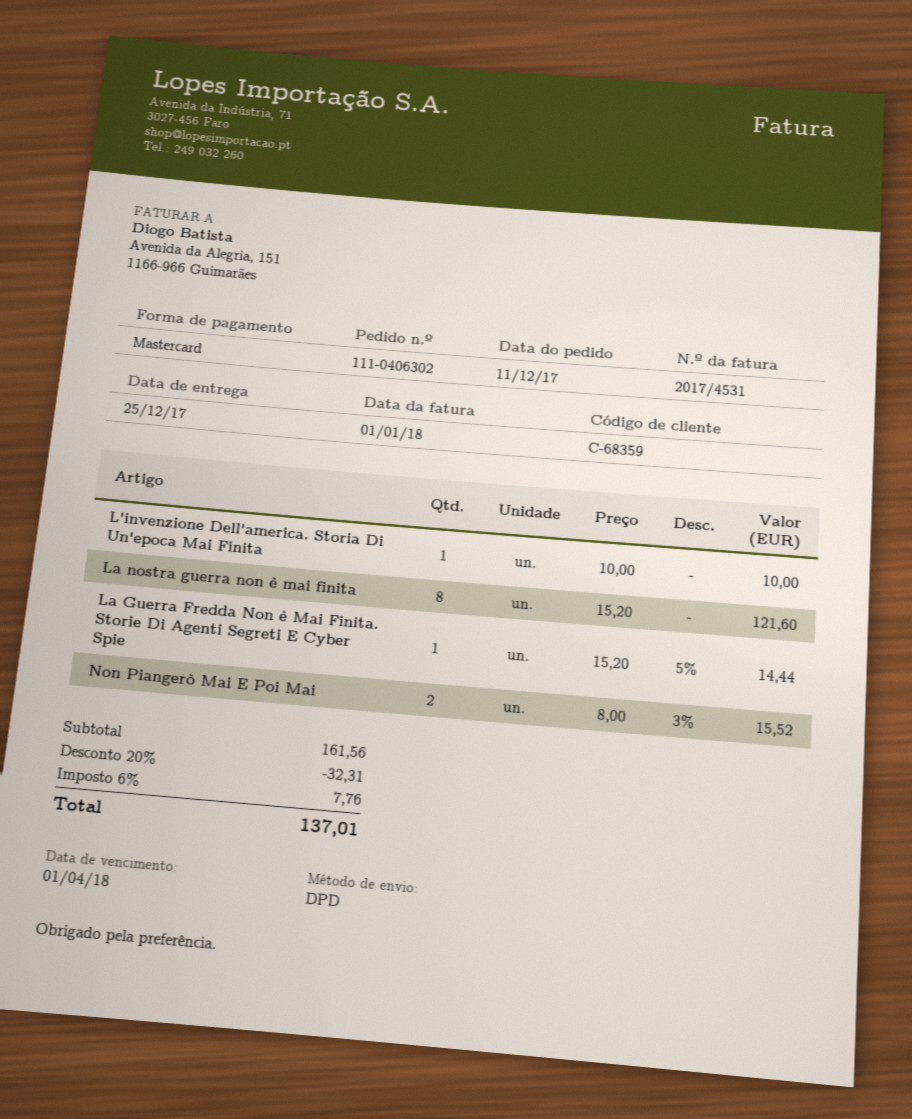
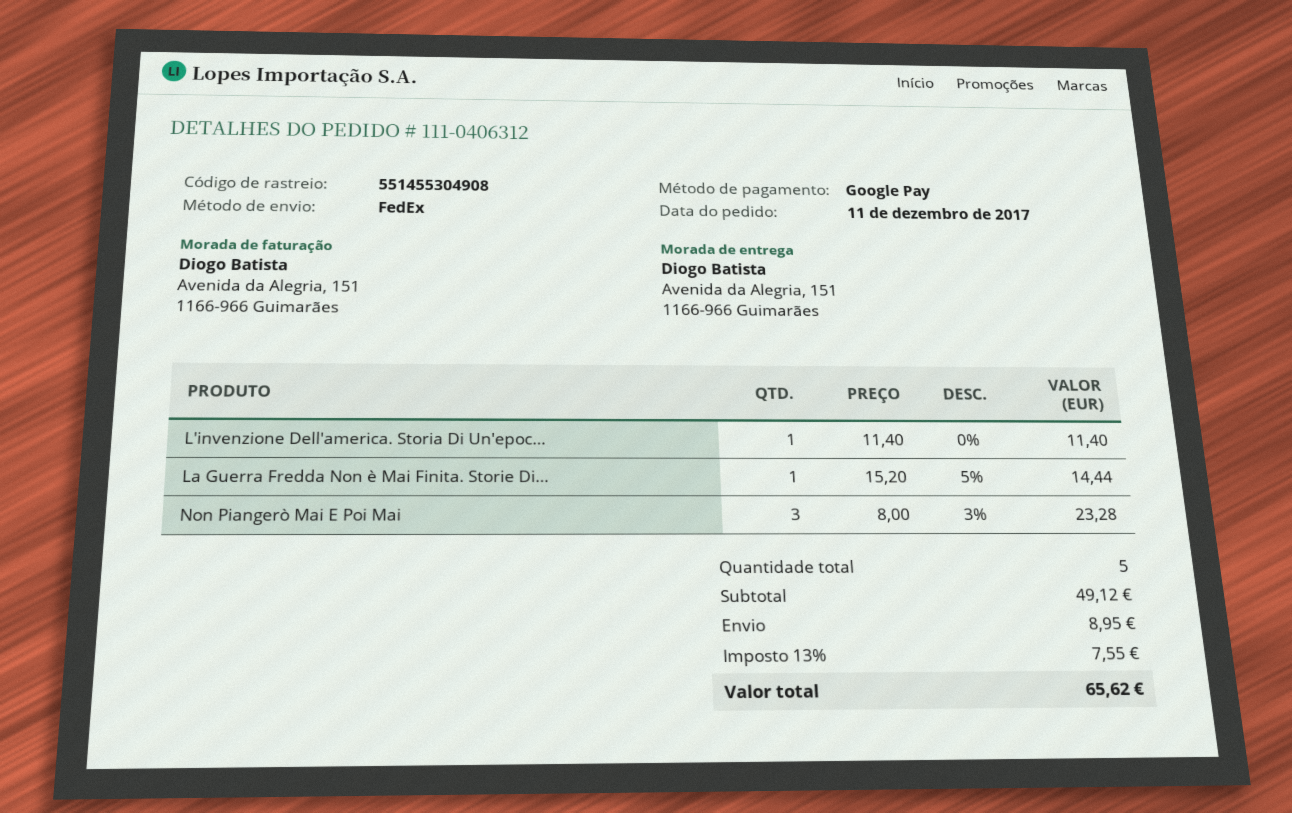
order number: 111-0406302 -> 111-0406312
payment method: Mastercard -> Google Pay
shipping method: DPD -> FedEx
L'invenzione Dell'america. Storia Di Un'epoca Mai Finita: 1 x 10.00 = 10.00 -> 1 x 11.40 = 11.40
La nostra guerra non è mai finita: 8 x 15.20 = 121.60 -> none
Non Piangerò Mai E Poi Mai: 2 x 8.00 - 3% = 15.52 -> 3 x 8.00 - 3% = 23.28
subtotal: 161.56 -> 49.12
discount: 20% = 32.31 -> none
shipping: none -> 8.95
tax: 6% = 7.76 -> 13% = 7.55
total: 137.01 -> 65.62

